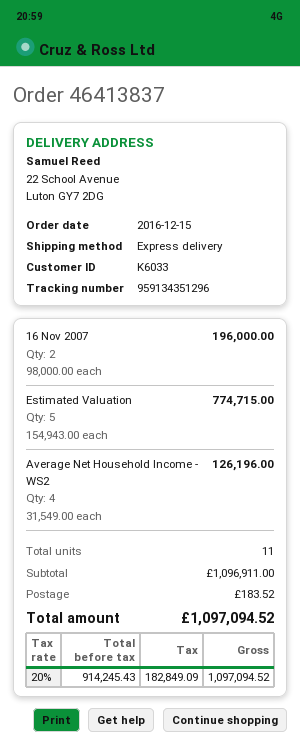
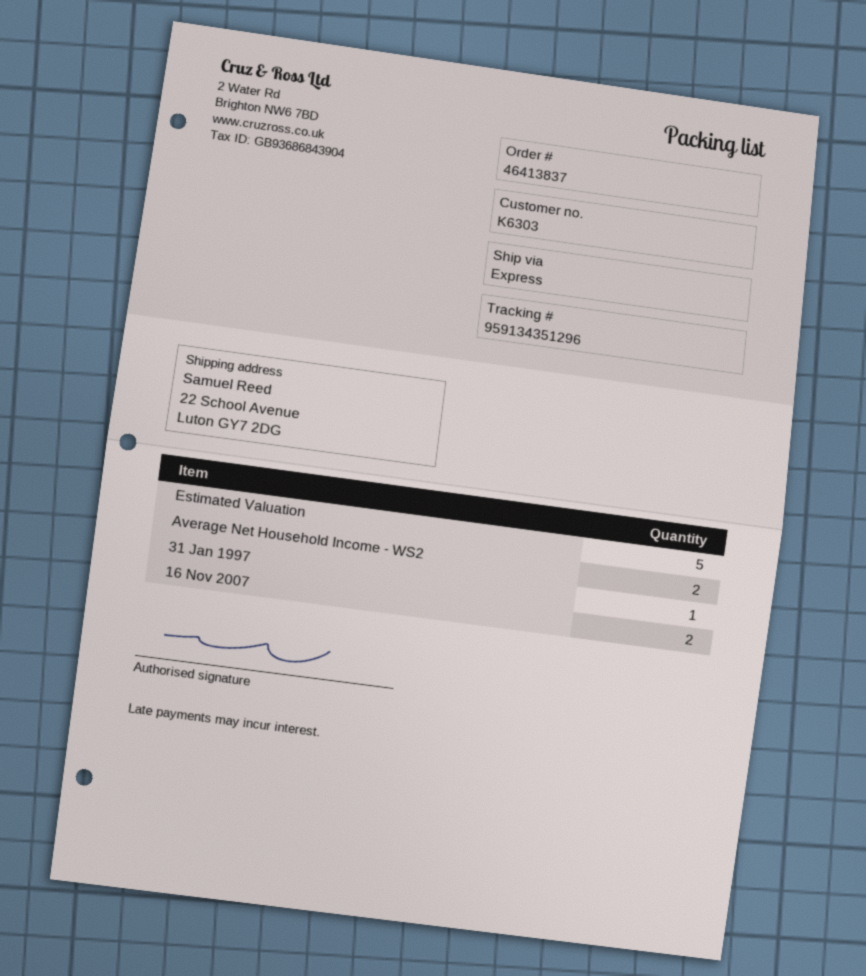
customer number: K6033 -> K6303
Average Net Household Income - WS2: 4 -> 2
31 Jan 1997: none -> 1

